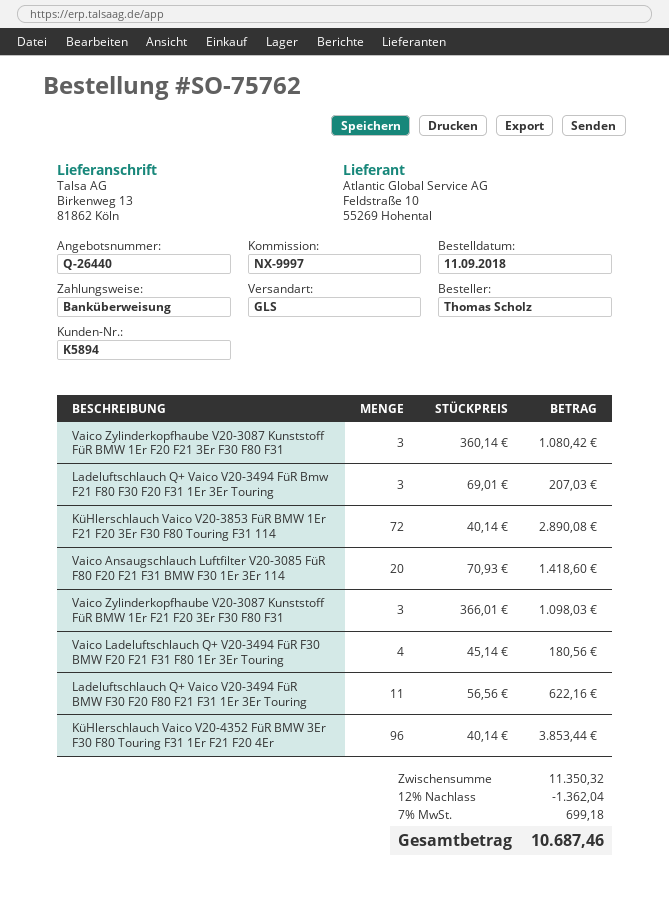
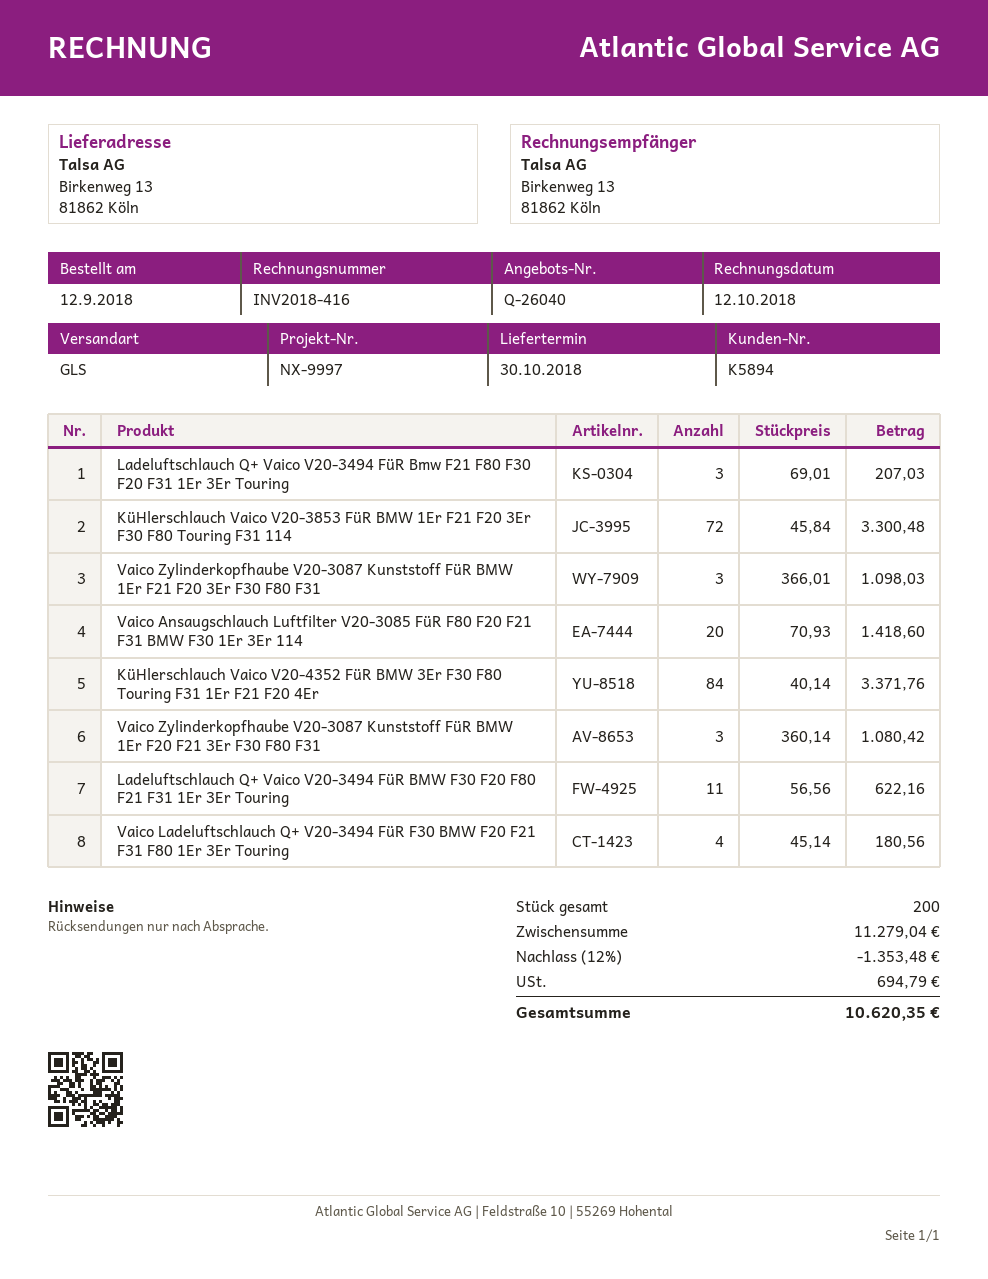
quote number: Q-26440 -> Q-26040
order date: 2018-09-11 -> 2018-09-12
KüHlerschlauch Vaico V20-3853 FüR BMW 1Er F21 F20 3Er F30 F80 Touring F31 114: 72 x 40.14 = 2890.08 -> 72 x 45.84 = 3300.48
KüHlerschlauch Vaico V20-4352 FüR BMW 3Er F30 F80 Touring F31 1Er F21 F20 4Er: 96 x 40.14 = 3853.44 -> 84 x 40.14 = 3371.76
subtotal: 11350.32 -> 11279.04
discount: 12% = 1362.04 -> 12% = 1353.48
tax: 699.18 -> 694.79
total: 10687.46 -> 10620.35

